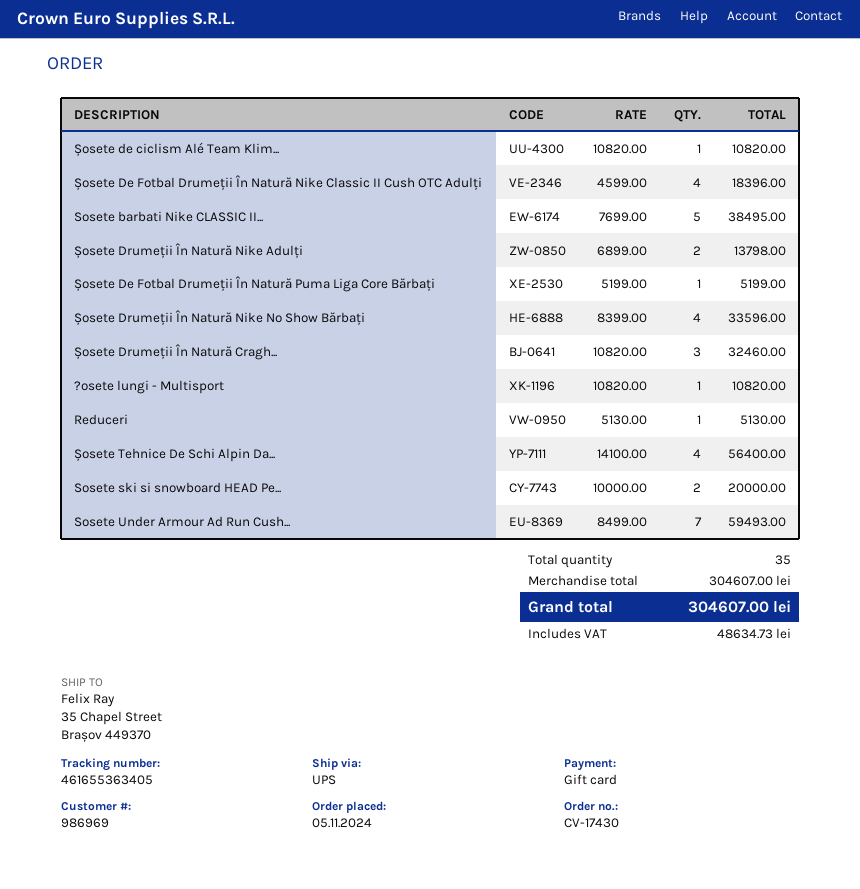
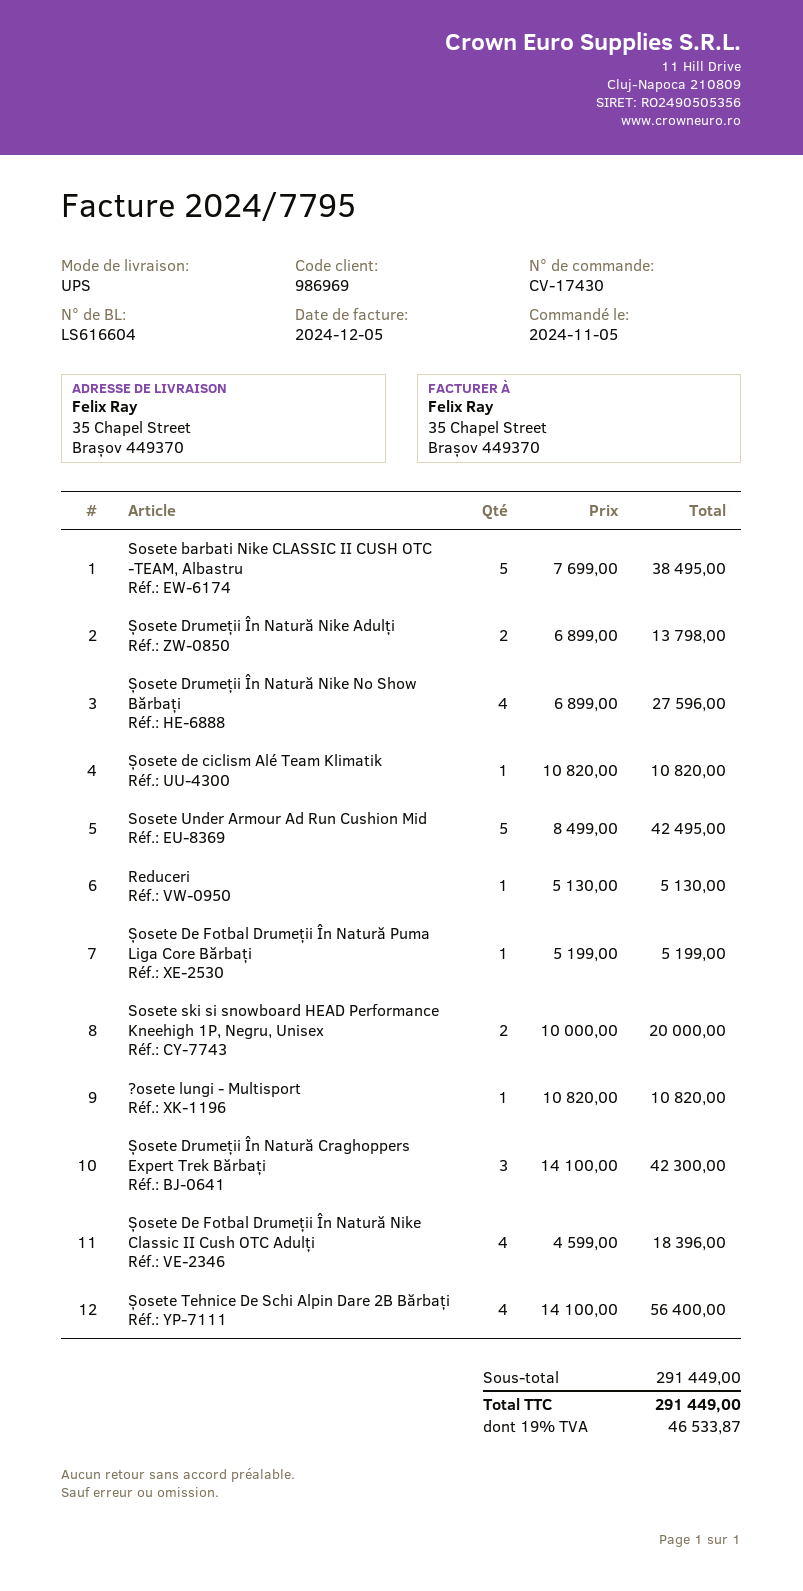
Șosete Drumeții În Natură Nike No Show Bărbați: 4 x 8399.00 = 33596.00 -> 4 x 6899.00 = 27596.00
Șosete Drumeții În Natură Cragh...: 3 x 10820.00 = 32460.00 -> 3 x 14100.00 = 42300.00
Sosete Under Armour Ad Run Cush...: 7 x 8499.00 = 59493.00 -> 5 x 8499.00 = 42495.00
subtotal: 304607.00 -> 291449.00
tax: 48634.73 -> 46533.87
total: 304607.00 -> 291449.00

